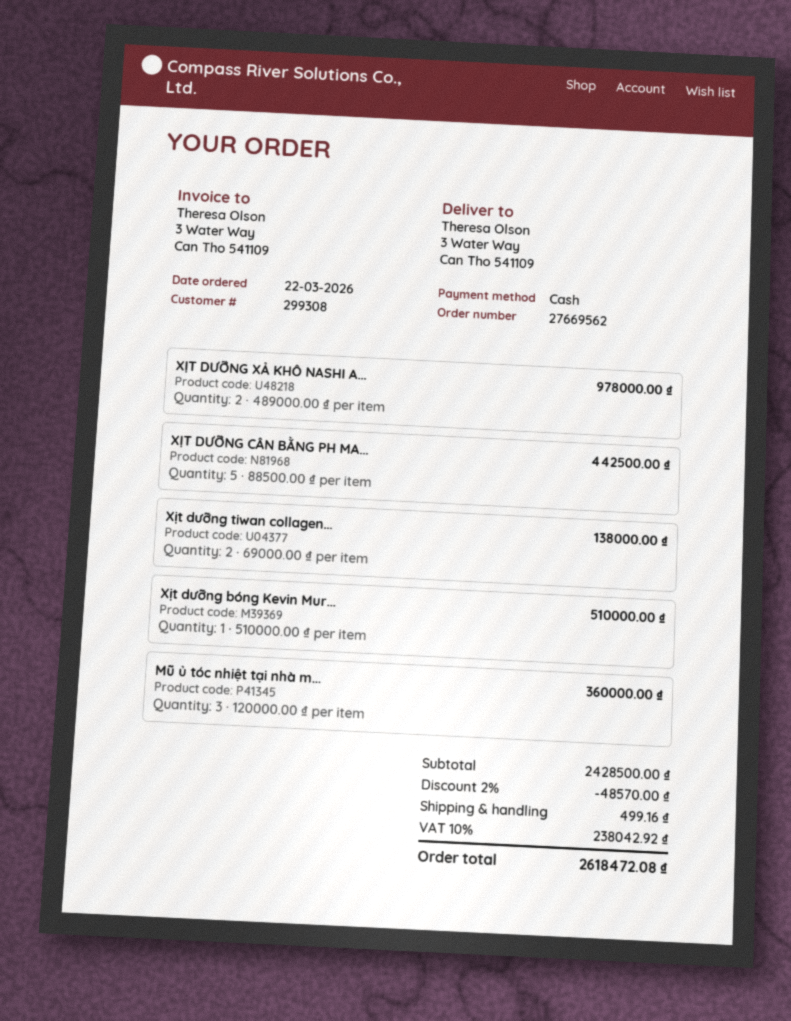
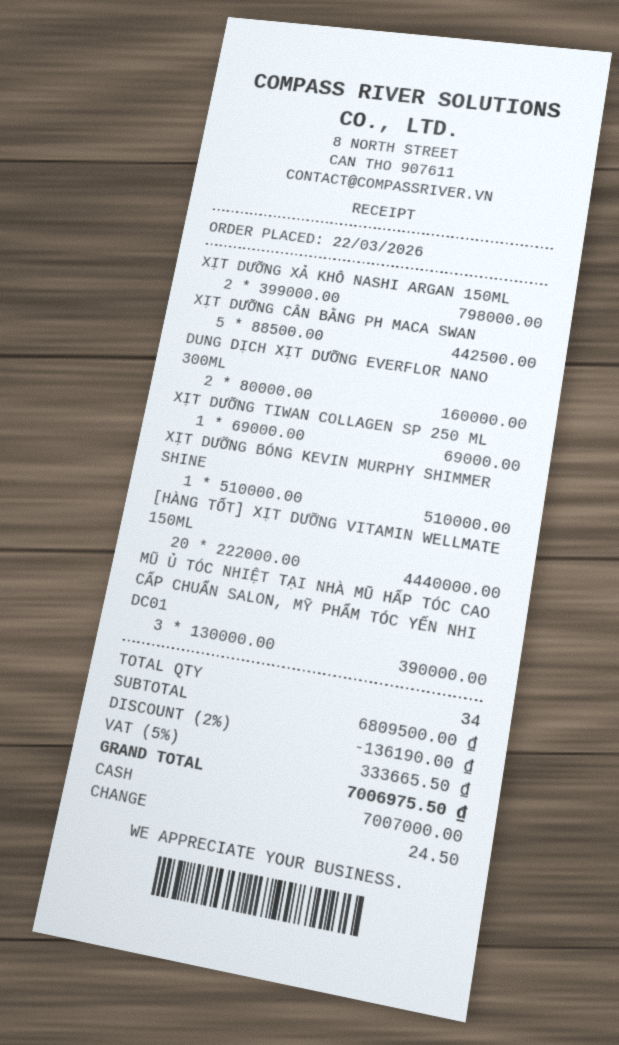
XỊT DƯỠNG XẢ KHÔ NASHI A...: 2 x 489000.00 = 978000.00 -> 2 x 399000.00 = 798000.00
Xịt dưỡng tiwan collagen...: 2 x 69000.00 = 138000.00 -> 1 x 69000.00 = 69000.00
Mũ ủ tóc nhiệt tại nhà m...: 3 x 120000.00 = 360000.00 -> 3 x 130000.00 = 390000.00
DUNG DỊCH XỊT DƯỠNG EVERFLOR NANO 300ML: none -> 2 x 80000.00 = 160000.00
[HÀNG TỐT] XỊT DƯỠNG VITAMIN WELLMATE 150ML: none -> 20 x 222000.00 = 4440000.00
subtotal: 2428500.00 -> 6809500.00
discount: 2% = 48570.00 -> 2% = 136190.00
shipping: 499.16 -> none
tax: 10% = 238042.92 -> 5% = 333665.50
total: 2618472.08 -> 7006975.50

